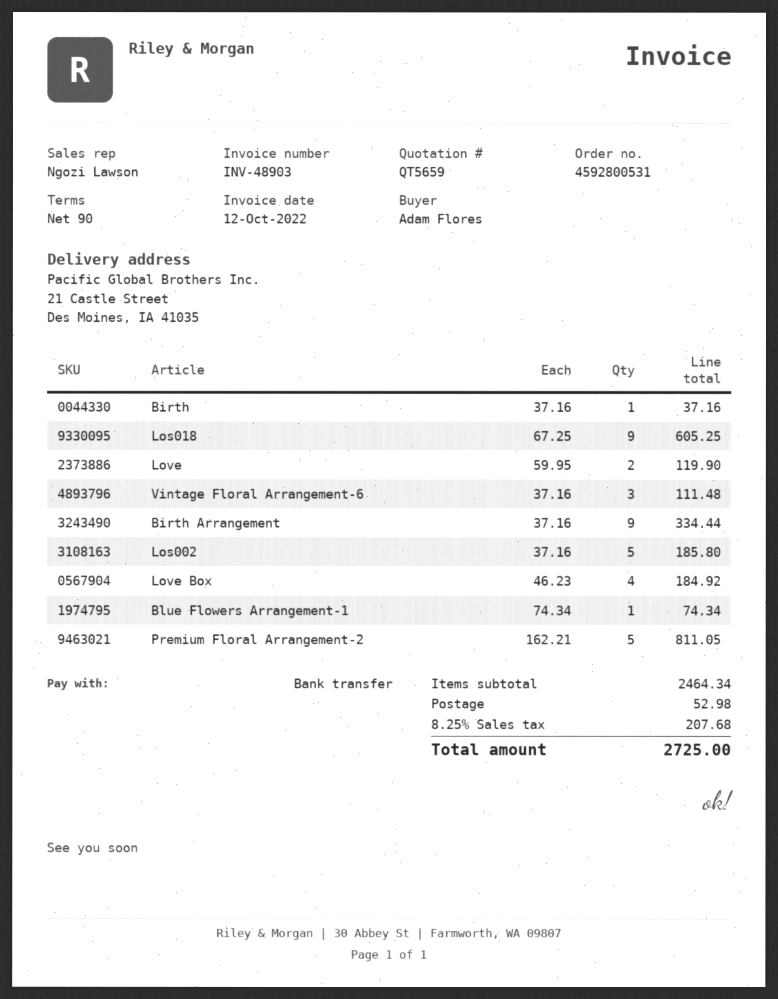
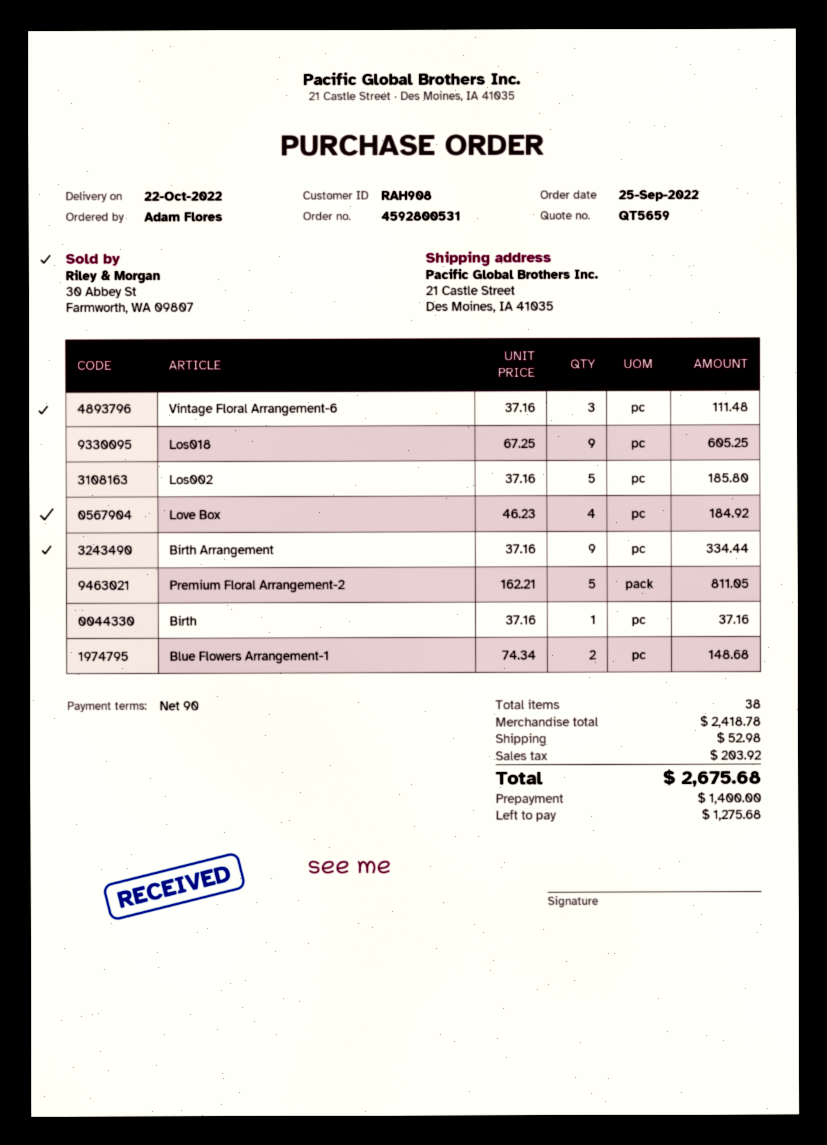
Love: 2 x 59.95 = 119.90 -> none
Blue Flowers Arrangement-1: 1 x 74.34 = 74.34 -> 2 x 74.34 = 148.68
subtotal: 2464.34 -> 2418.78
tax: 207.68 -> 203.92
total: 2725.00 -> 2675.68

